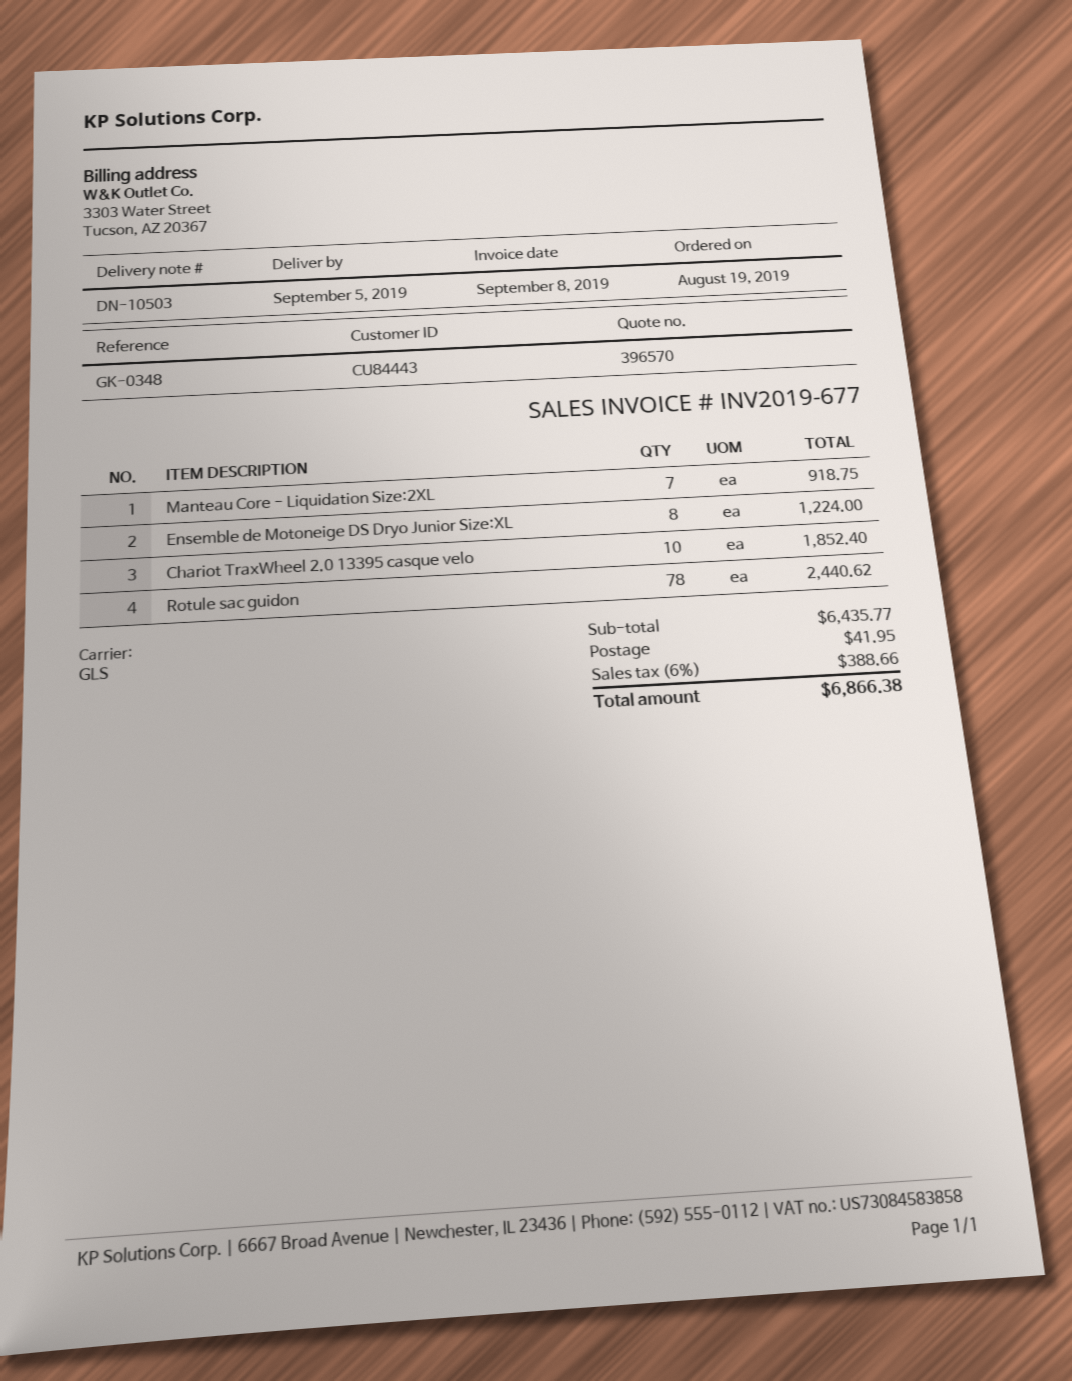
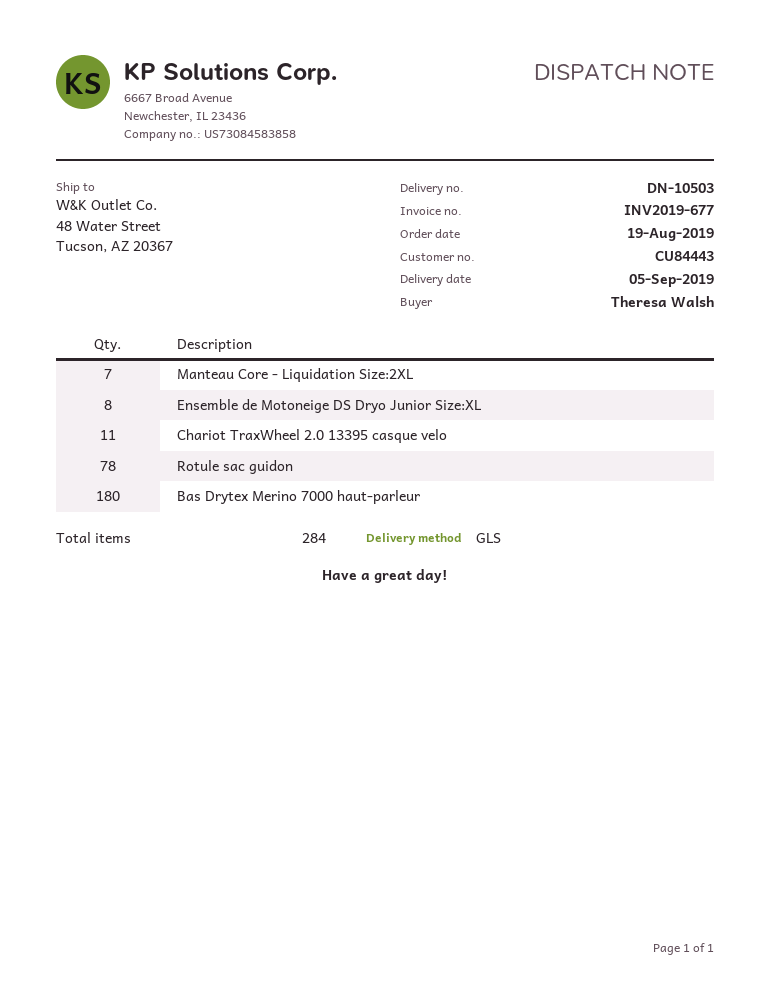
Chariot TraxWheel 2.0 13395 casque velo: 10 -> 11
Bas Drytex Merino 7000 haut-parleur: none -> 180

